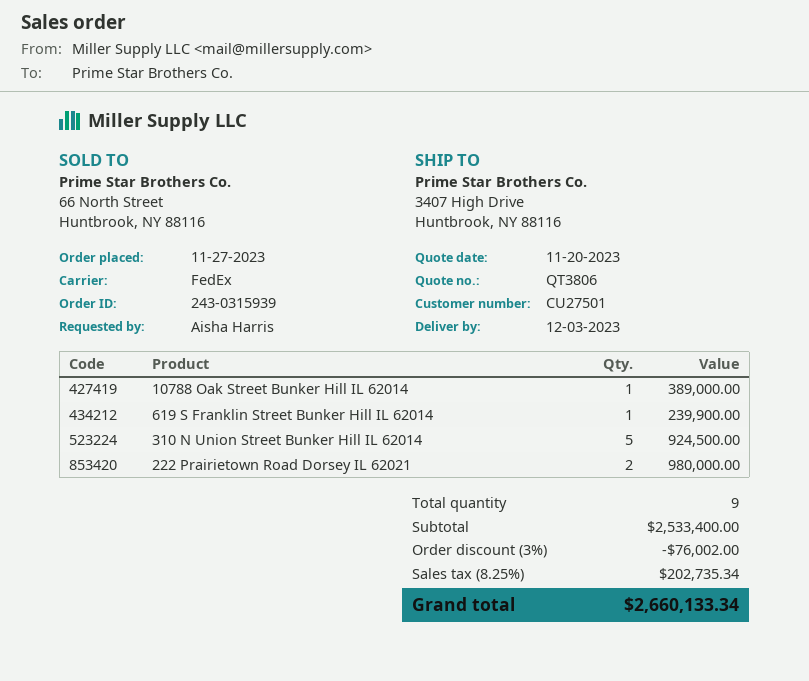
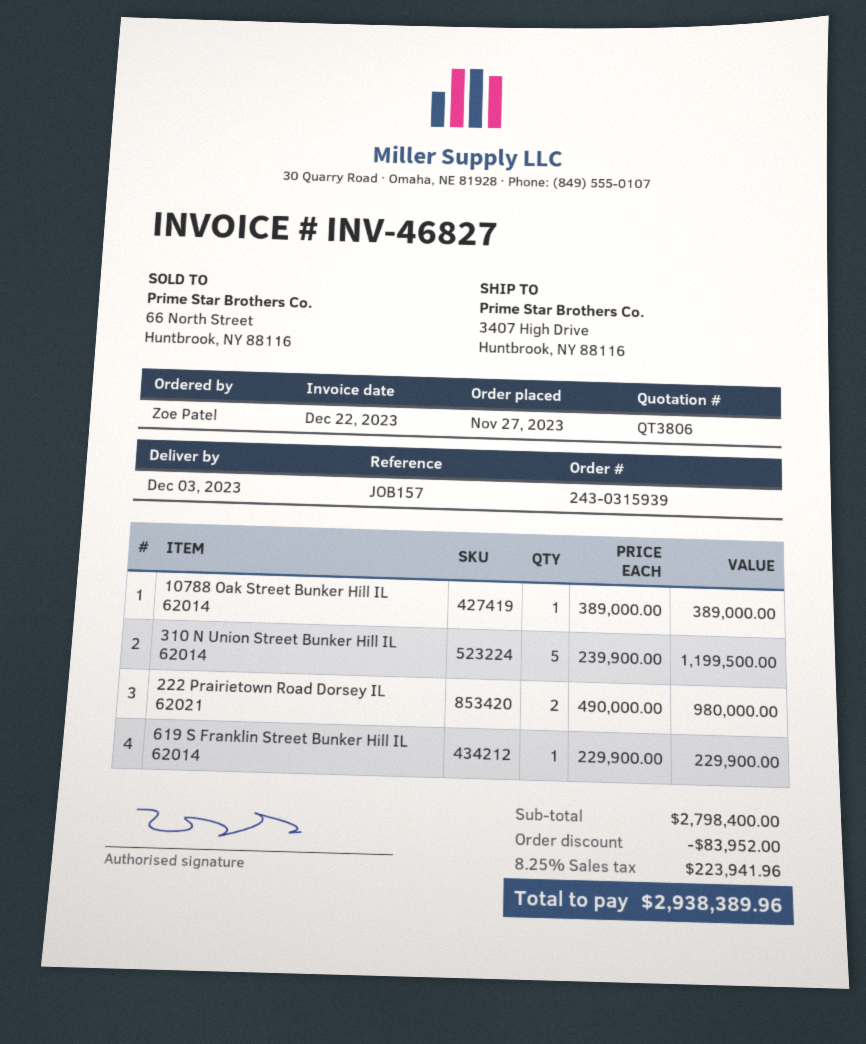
ordered by: Aisha Harris -> Zoe Patel
619 S Franklin Street Bunker Hill IL 62014: 1 for 239900.00 -> 1 for 229900.00
310 N Union Street Bunker Hill IL 62014: 5 for 924500.00 -> 5 for 1199500.00
subtotal: 2533400.00 -> 2798400.00
discount: 76002.00 -> 83952.00
tax: 8.25% = 202735.34 -> 8.25% = 223941.96
total: 2660133.34 -> 2938389.96

